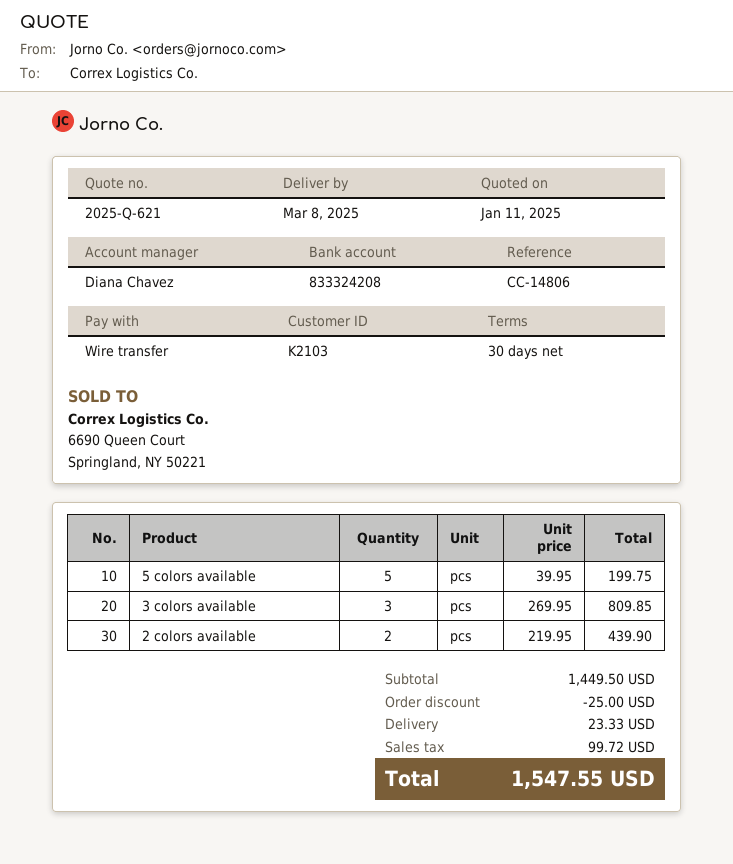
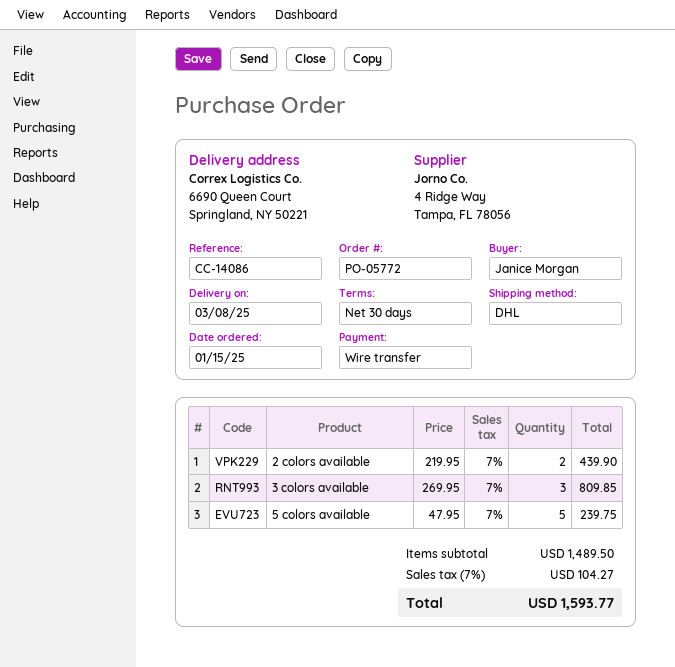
reference: CC-14806 -> CC-14086
5 colors available: 5 x 39.95 = 199.75 -> 5 x 47.95 = 239.75
subtotal: 1449.50 -> 1489.50
discount: 25.00 -> none
shipping: 23.33 -> none
tax: 99.72 -> 104.27
total: 1547.55 -> 1593.77

